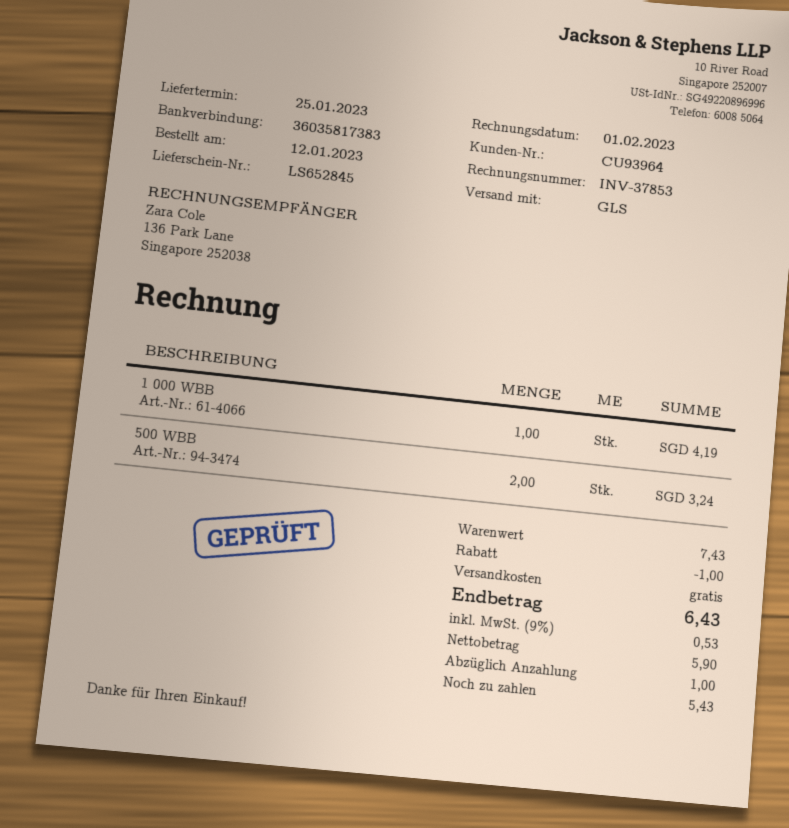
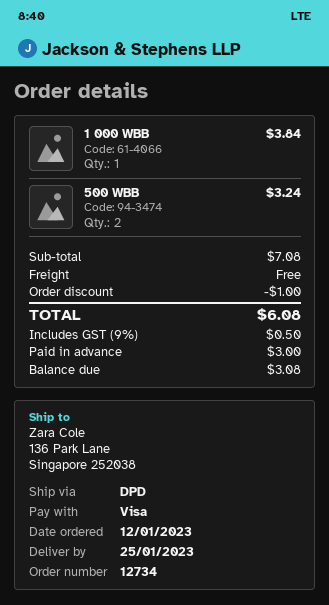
shipping method: GLS -> DPD
1 000 WBB: 1 for 4.19 -> 1 for 3.84
subtotal: 7.43 -> 7.08
tax: 9% = 0.53 -> 9% = 0.50
total: 6.43 -> 6.08
deposit: 1.00 -> 3.00
balance: 5.43 -> 3.08

